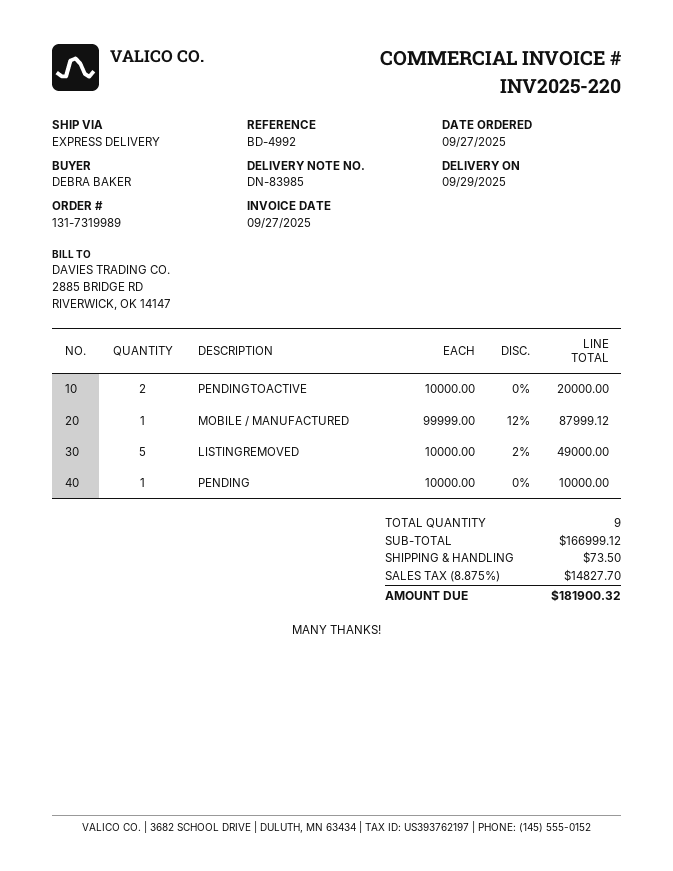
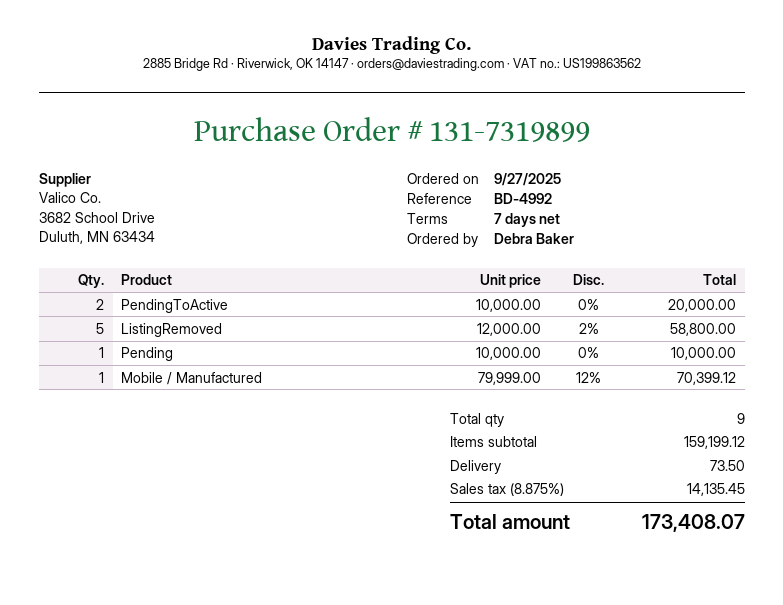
order number: 131-7319989 -> 131-7319899
MOBILE / MANUFACTURED: 1 x 99999.00 - 12% = 87999.12 -> 1 x 79999.00 - 12% = 70399.12
LISTINGREMOVED: 5 x 10000.00 - 2% = 49000.00 -> 5 x 12000.00 - 2% = 58800.00
subtotal: 166999.12 -> 159199.12
tax: 8.875% = 14827.70 -> 8.875% = 14135.45
total: 181900.32 -> 173408.07

